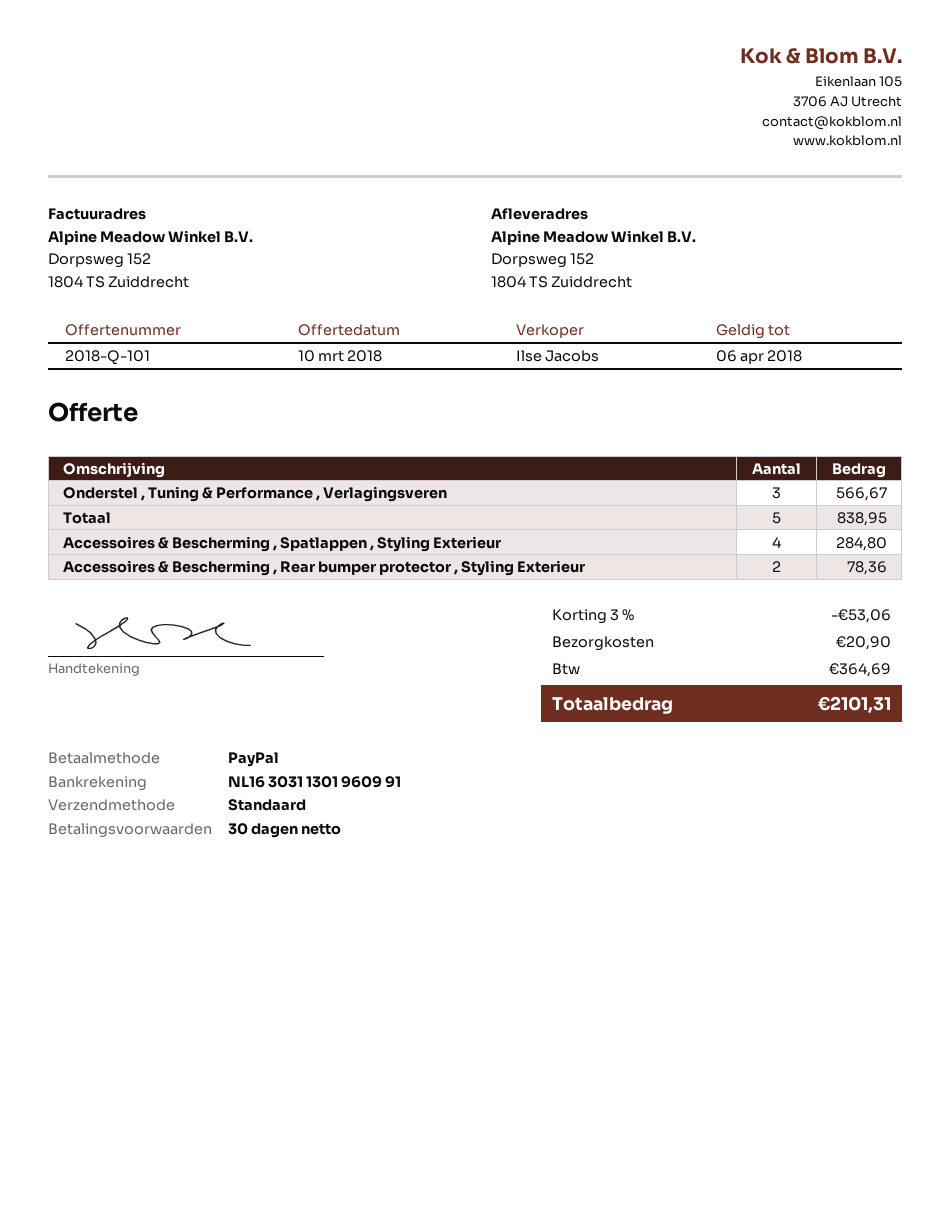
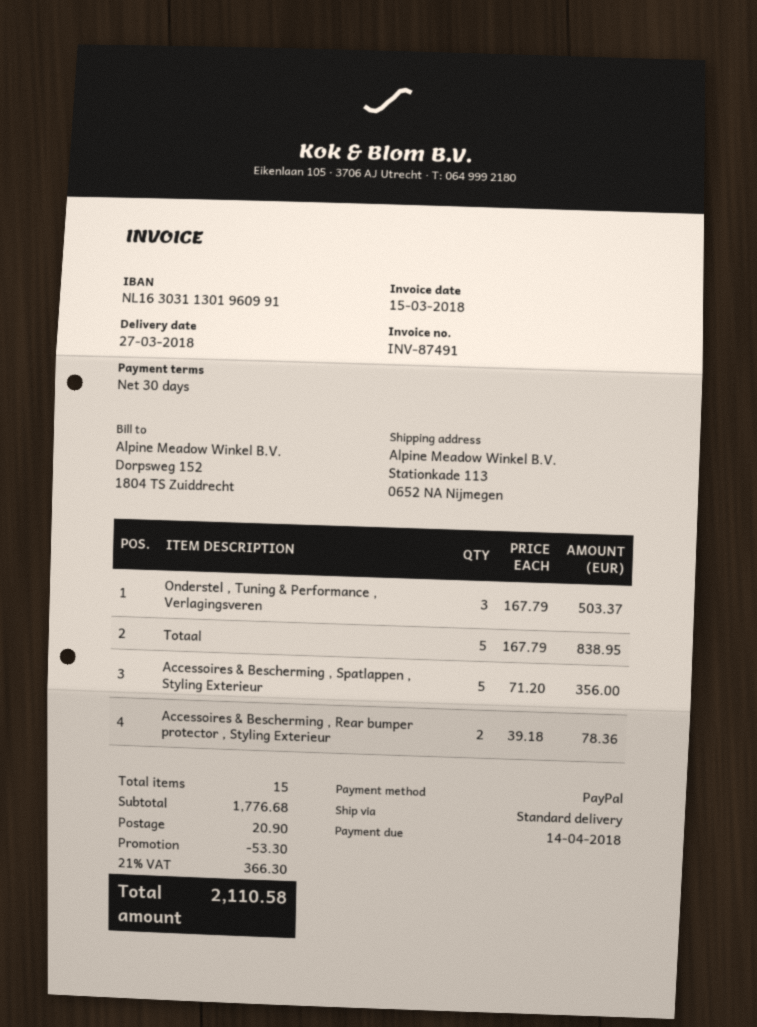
ship to: Dorpsweg 152, 1804 TS Zuiddrecht -> Stationkade 113, 0652 NA Nijmegen
Onderstel , Tuning & Performance , Verlagingsveren: 3 for 566.67 -> 3 for 503.37
Accessoires & Bescherming , Spatlappen , Styling Exterieur: 4 for 284.80 -> 5 for 356.00
discount: 53.06 -> 53.30
tax: 364.69 -> 366.30
total: 2101.31 -> 2110.58

